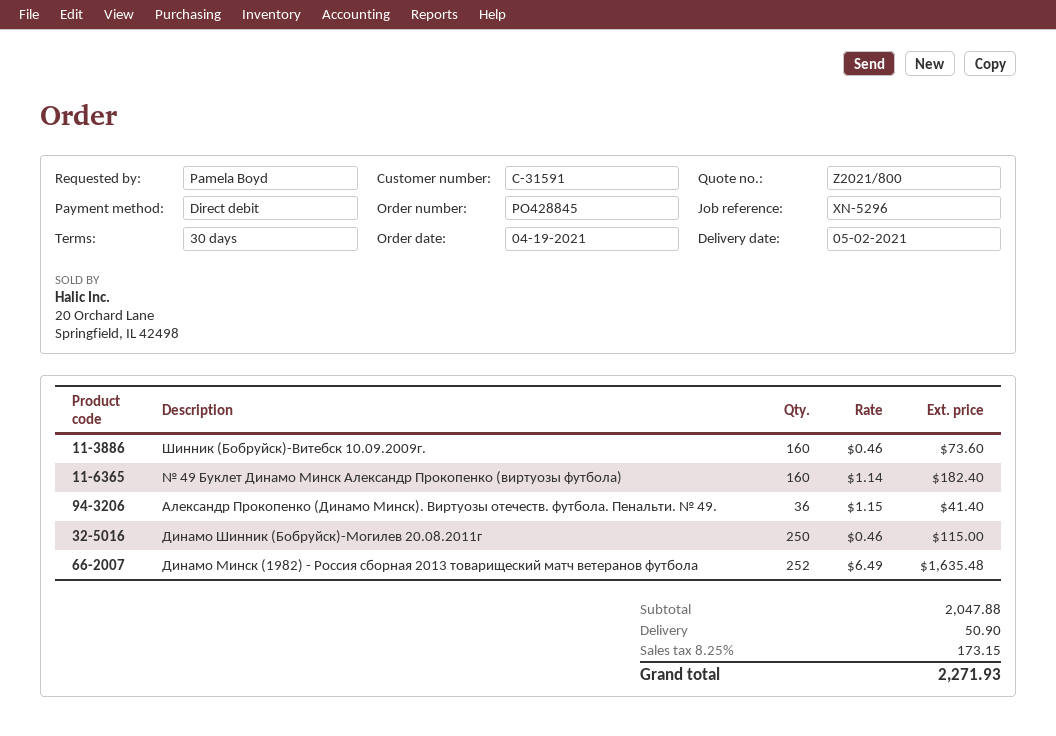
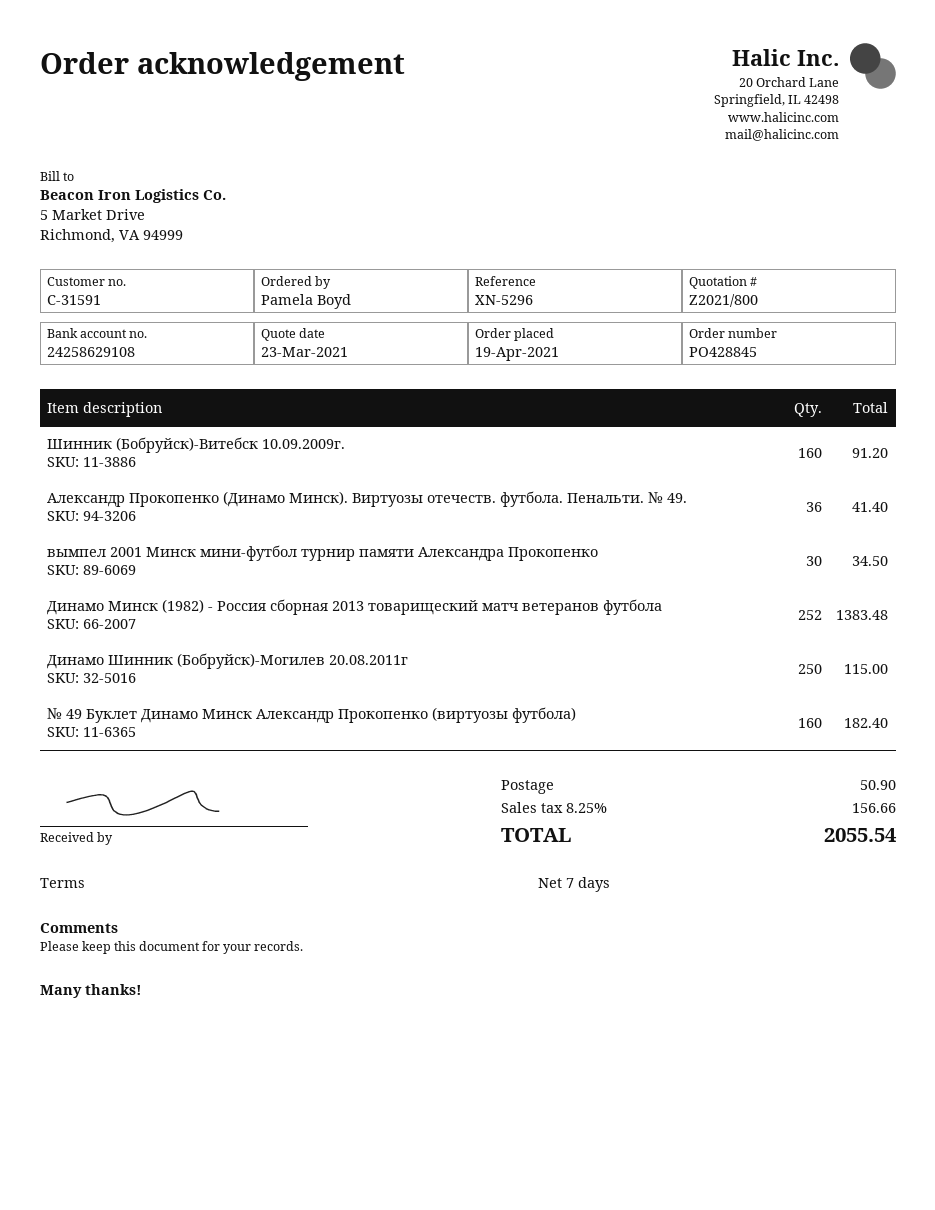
payment terms: 30 days -> 7 days
Шинник (Бобруйск)-Витебск 10.09.2009г.: 160 for 73.60 -> 160 for 91.20
Динамо Минск (1982) - Россия сборная 2013 товарищеский матч ветеранов футбола: 252 for 1635.48 -> 252 for 1383.48
вымпел 2001 Минск мини-футбол турнир памяти Александра Прокопенко: none -> 30 for 34.50
tax: 8.25% = 173.15 -> 8.25% = 156.66
total: 2271.93 -> 2055.54

